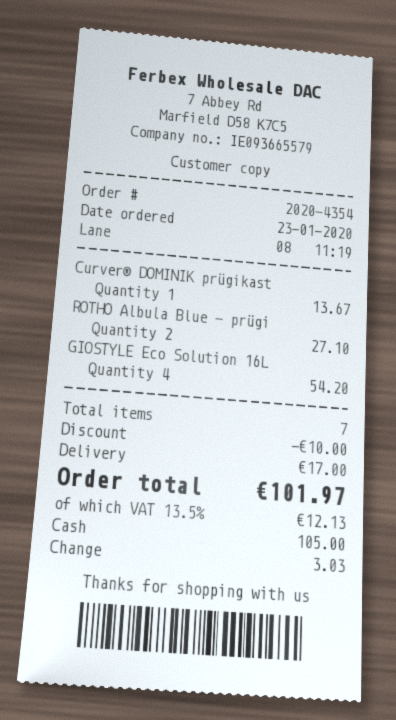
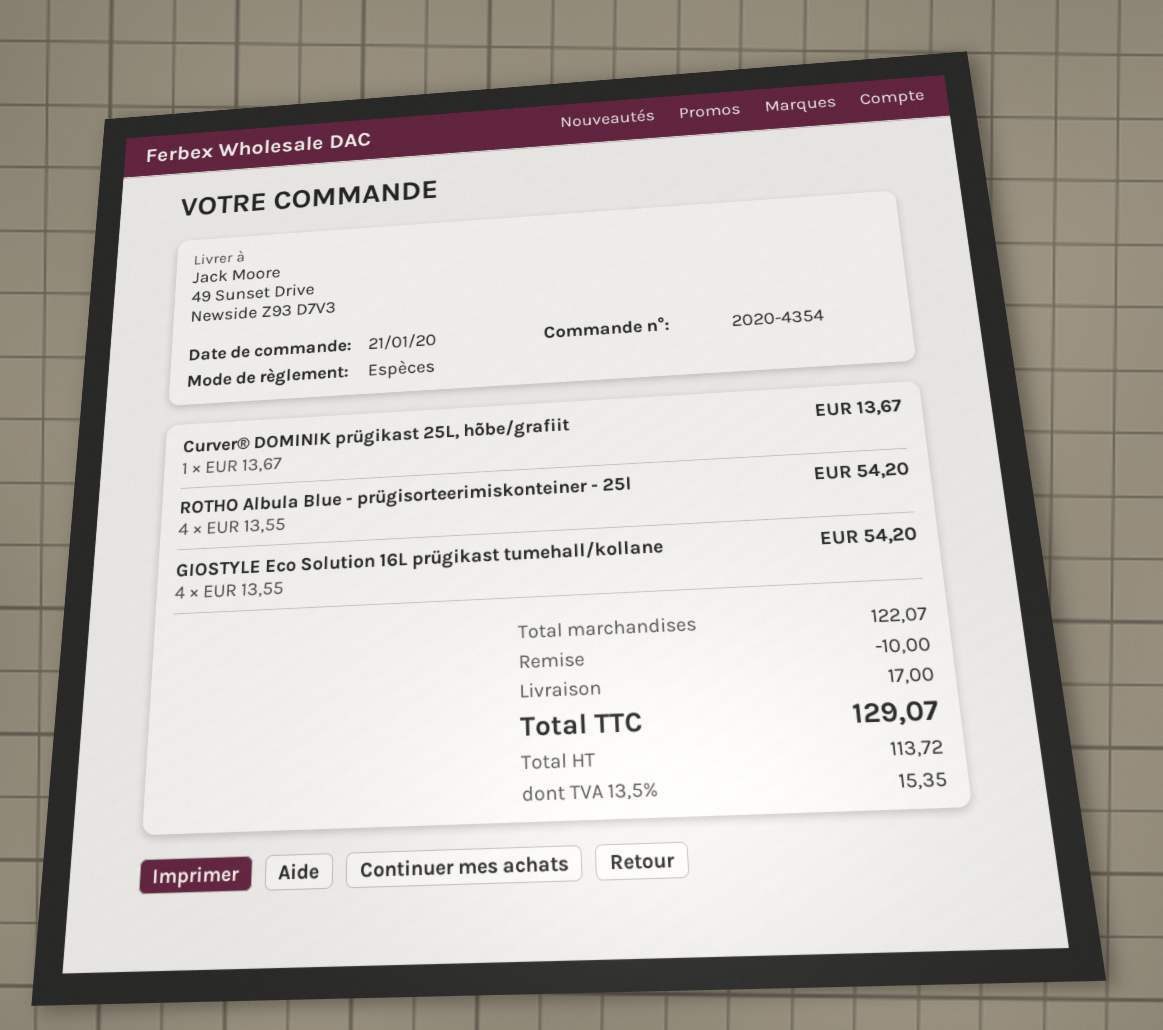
order date: 2020-01-23 -> 2020-01-21
ROTHO Albula Blue - prügi: 2 for 27.10 -> 4 for 54.20
tax: 13.5% = 12.13 -> 13.5% = 15.35
total: 101.97 -> 129.07

